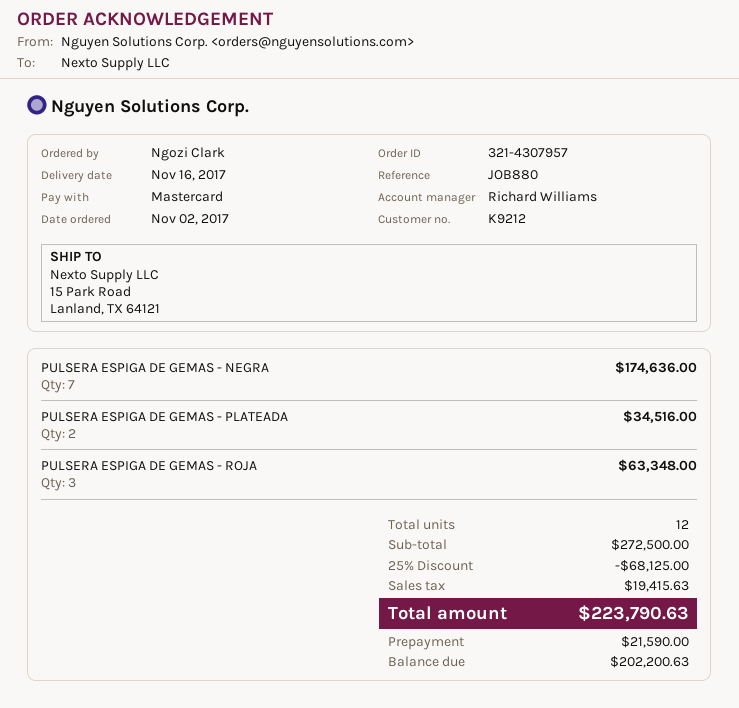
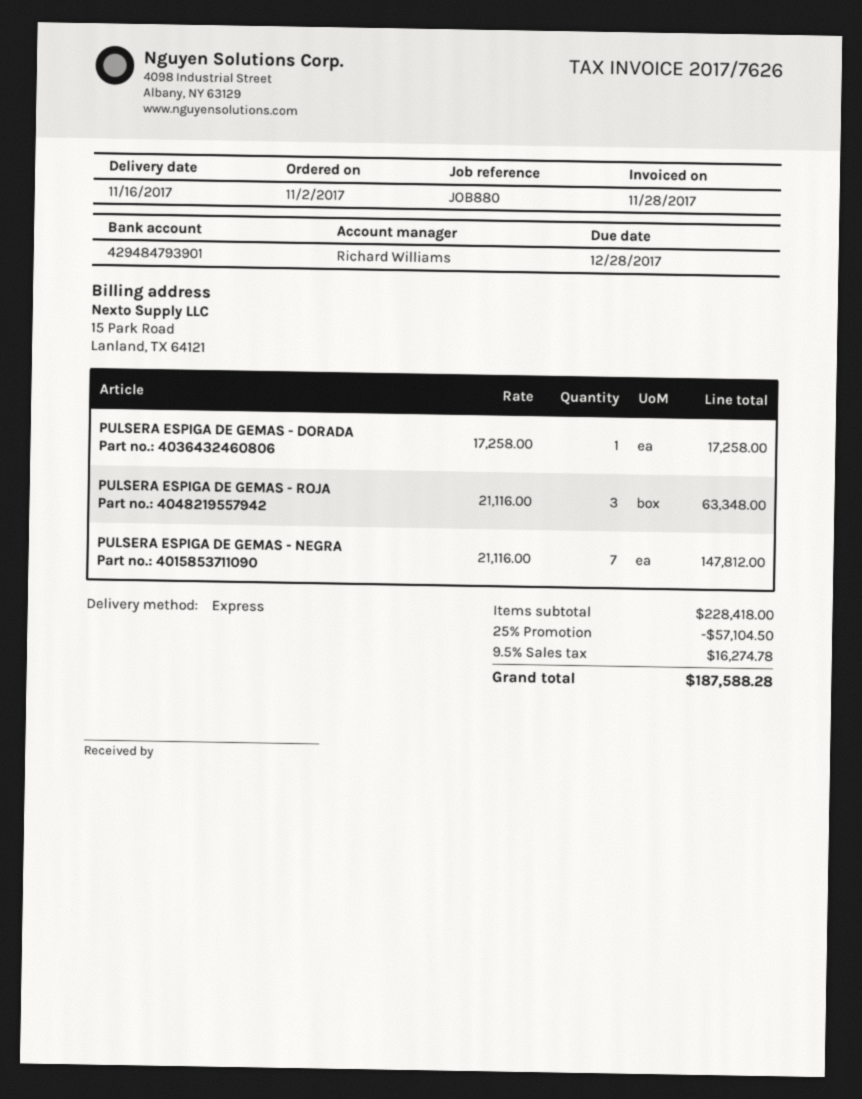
PULSERA ESPIGA DE GEMAS - NEGRA: 7 for 174636.00 -> 7 for 147812.00
PULSERA ESPIGA DE GEMAS - PLATEADA: 2 for 34516.00 -> none
PULSERA ESPIGA DE GEMAS - DORADA: none -> 1 for 17258.00
subtotal: 272500.00 -> 228418.00
discount: 25% = 68125.00 -> 25% = 57104.50
tax: 19415.63 -> 16274.78
total: 223790.63 -> 187588.28

